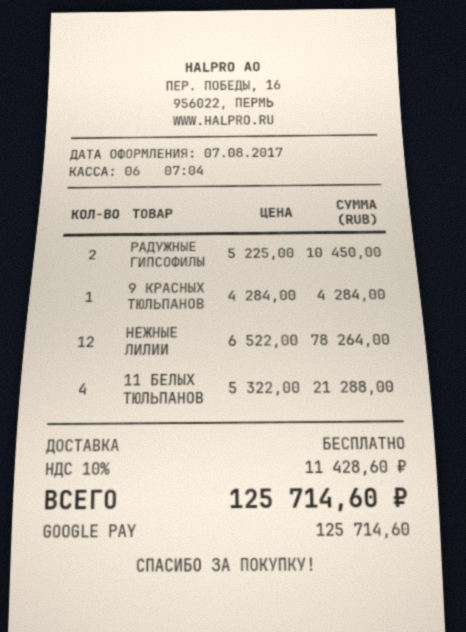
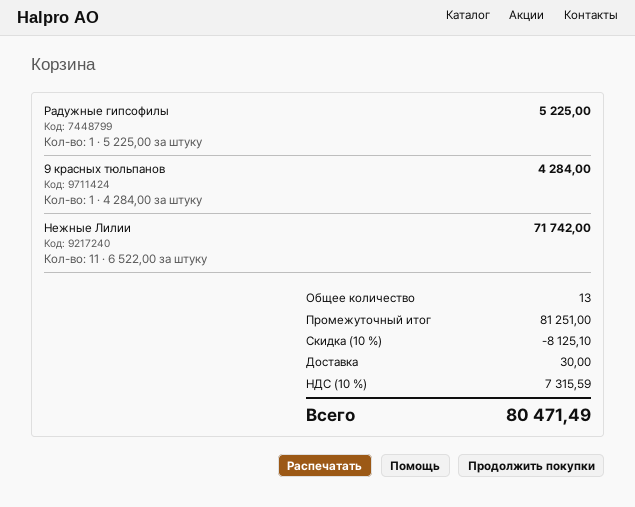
РАДУЖНЫЕ ГИПСОФИЛЫ: 2 x 5225.00 = 10450.00 -> 1 x 5225.00 = 5225.00
НЕЖНЫЕ ЛИЛИИ: 12 x 6522.00 = 78264.00 -> 11 x 6522.00 = 71742.00
11 БЕЛЫХ ТЮЛЬПАНОВ: 4 x 5322.00 = 21288.00 -> none
discount: none -> 10% = 8125.10
shipping: 0.00 -> 30.00
tax: 10% = 11428.60 -> 10% = 7315.59
total: 125714.60 -> 80471.49

